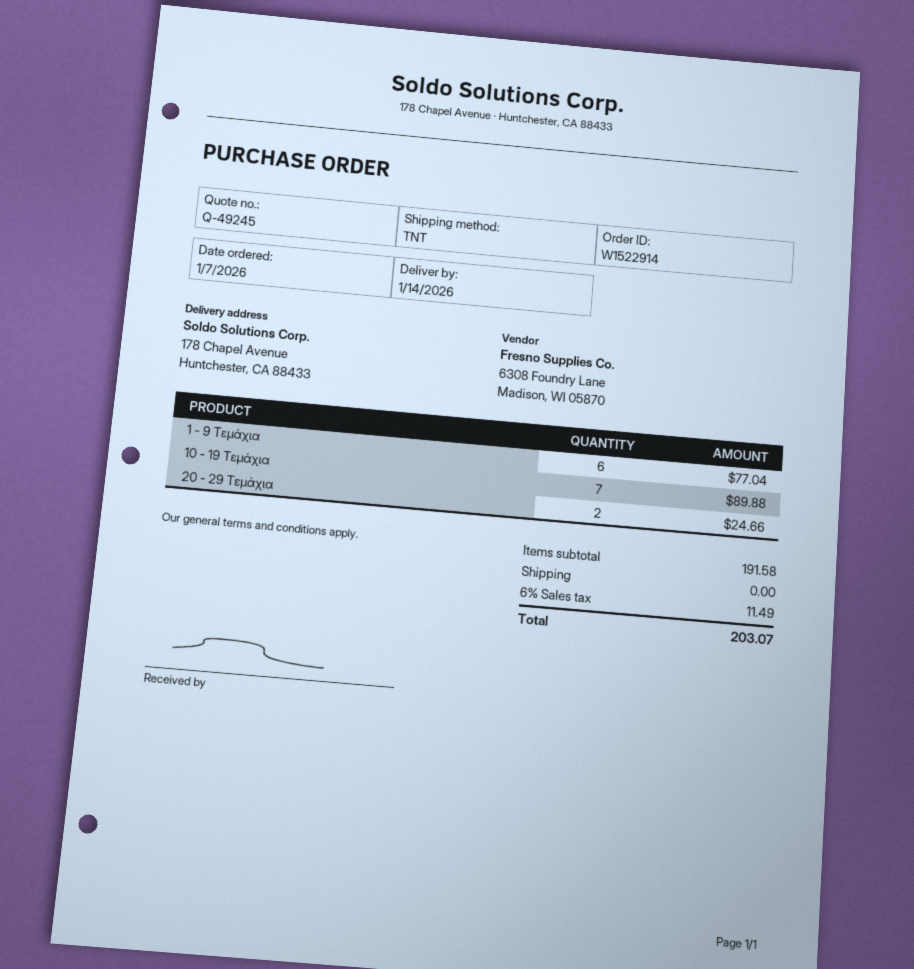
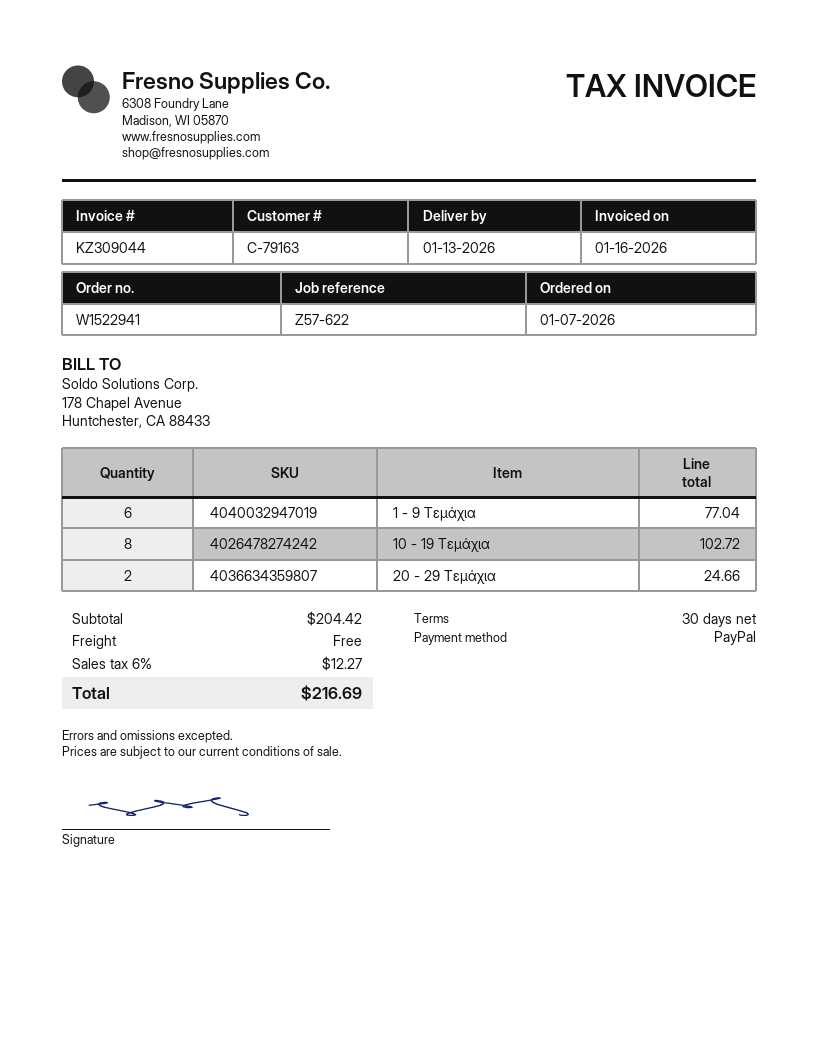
order number: W1522914 -> W1522941
delivery date: 2026-01-14 -> 2026-01-13
10 - 19 Τεμάχια: 7 for 89.88 -> 8 for 102.72
subtotal: 191.58 -> 204.42
tax: 6% = 11.49 -> 6% = 12.27
total: 203.07 -> 216.69

